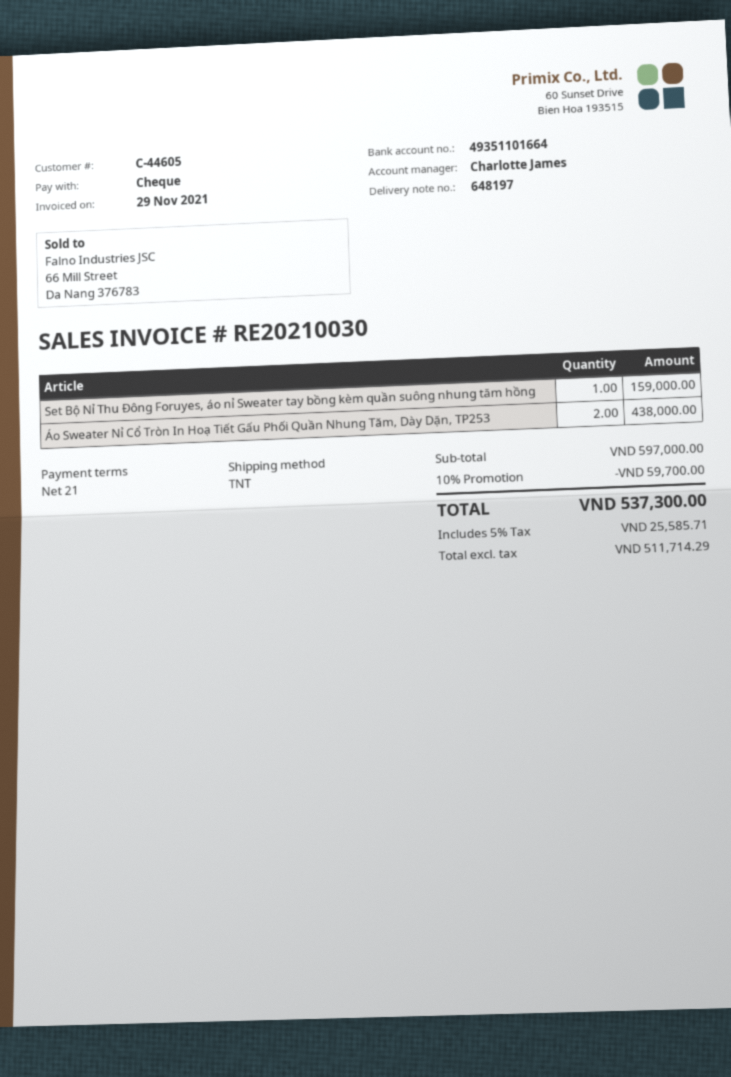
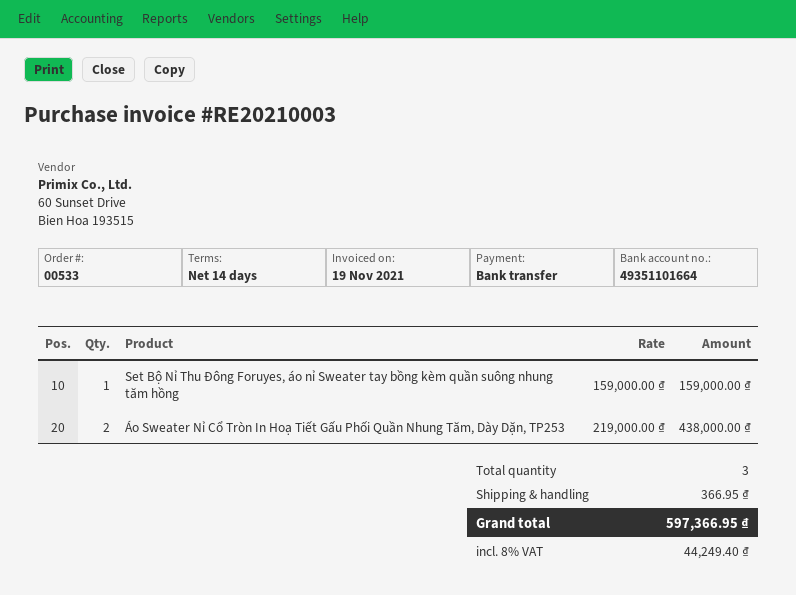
invoice number: RE20210030 -> RE20210003
invoice date: 2021-11-29 -> 2021-11-19
payment terms: 21 days -> 14 days
payment method: cheque -> bank transfer
discount: 10% = 59700.00 -> none
shipping: none -> 366.95
tax: 5% = 25585.71 -> 8% = 44249.40
total: 537300.00 -> 597366.95

